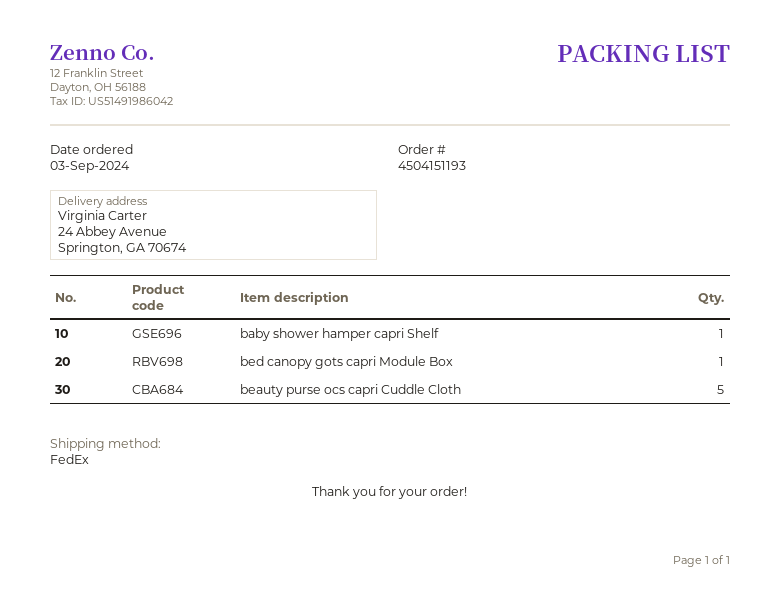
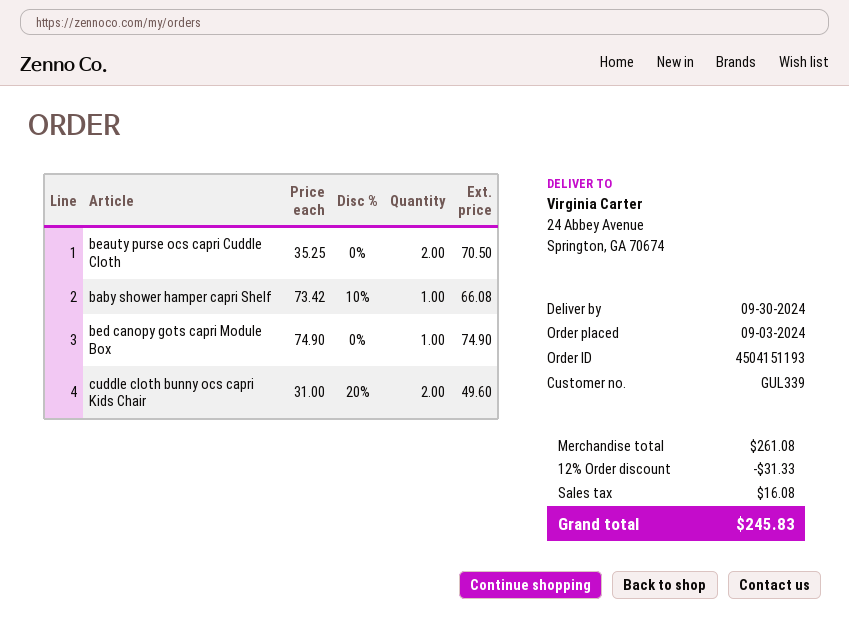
beauty purse ocs capri Cuddle Cloth: 5 -> 2
cuddle cloth bunny ocs capri Kids Chair: none -> 2

